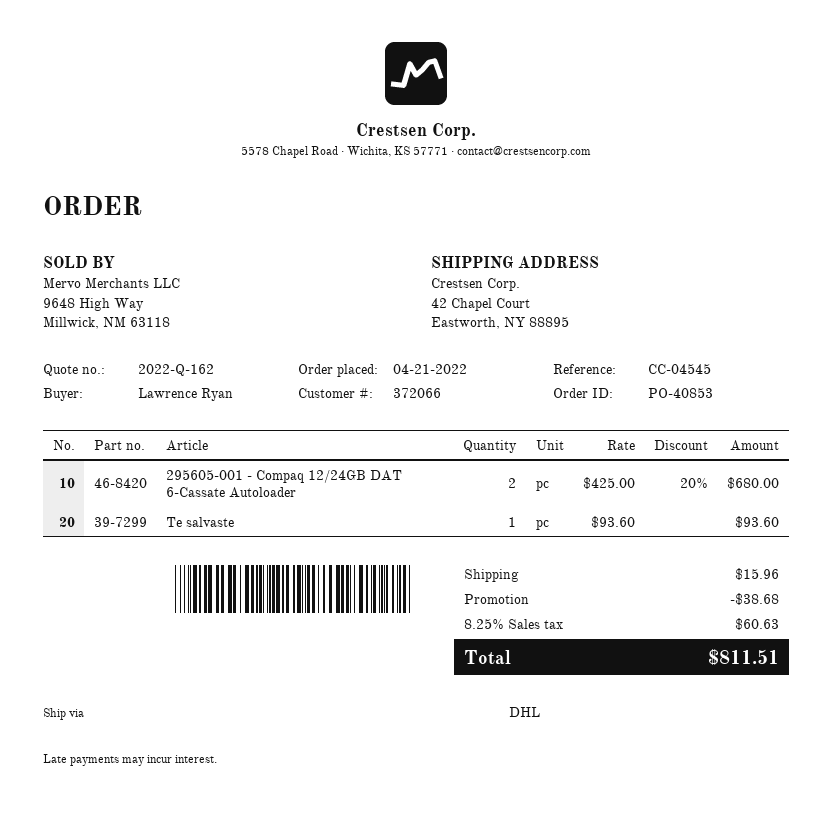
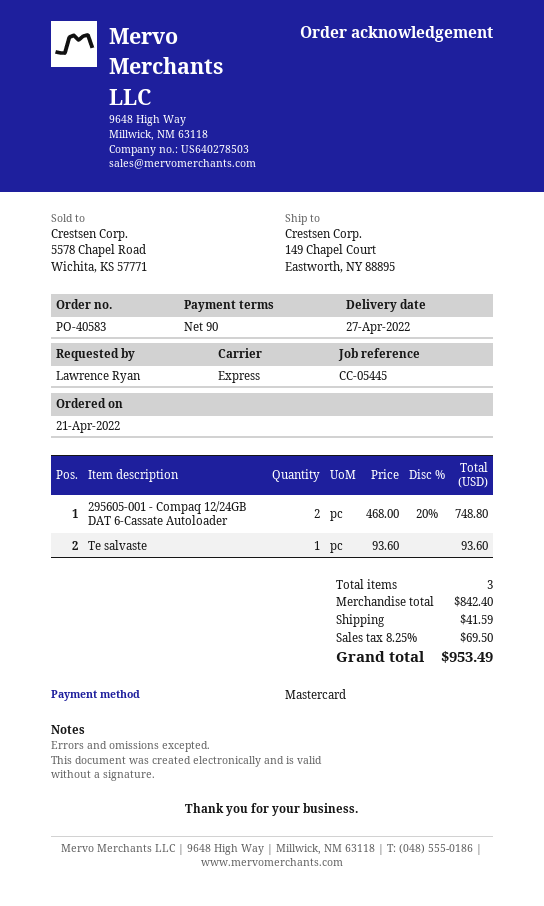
order number: PO-40853 -> PO-40583
reference: CC-04545 -> CC-05445
shipping method: DHL -> express
ship to: 42 Chapel Court, Eastworth, NY 88895 -> 149 Chapel Court, Eastworth, NY 88895
295605-001 - Compaq 12/24GB DAT 6-Cassate Autoloader: 2 x 425.00 - 20% = 680.00 -> 2 x 468.00 - 20% = 748.80
discount: 38.68 -> none
shipping: 15.96 -> 41.59
tax: 8.25% = 60.63 -> 8.25% = 69.50
total: 811.51 -> 953.49

